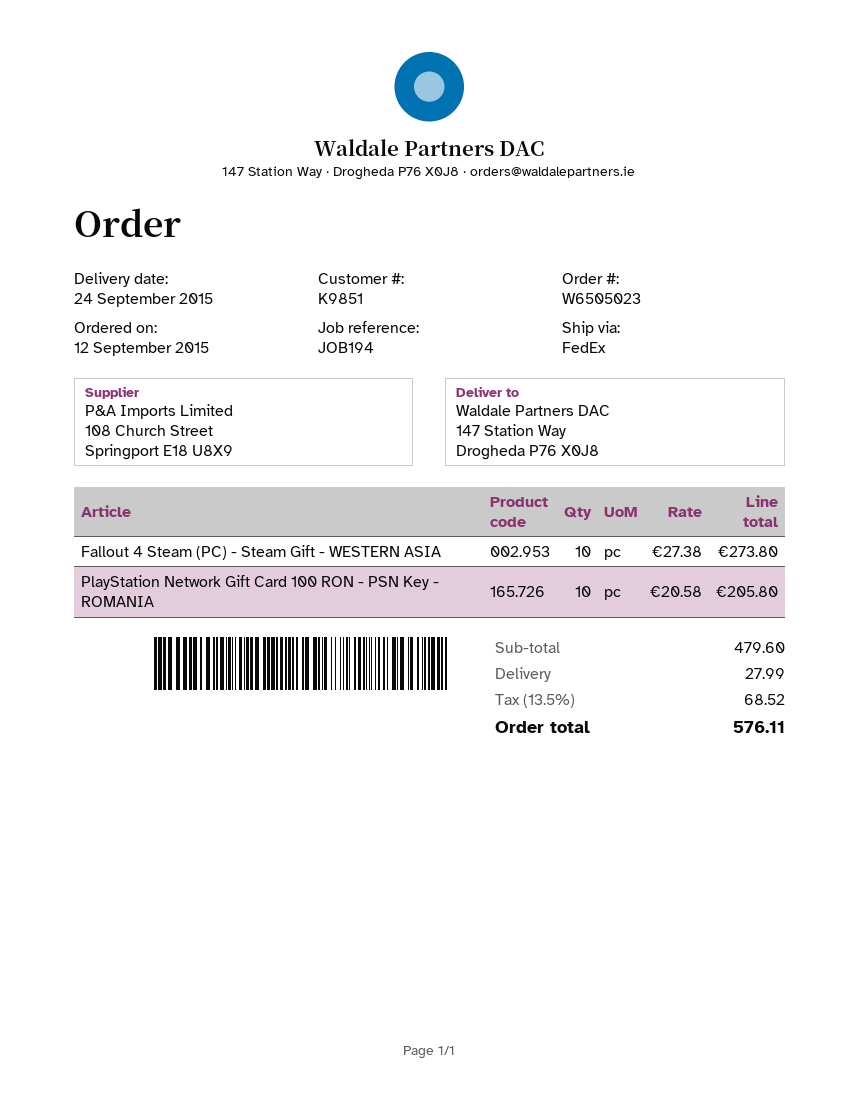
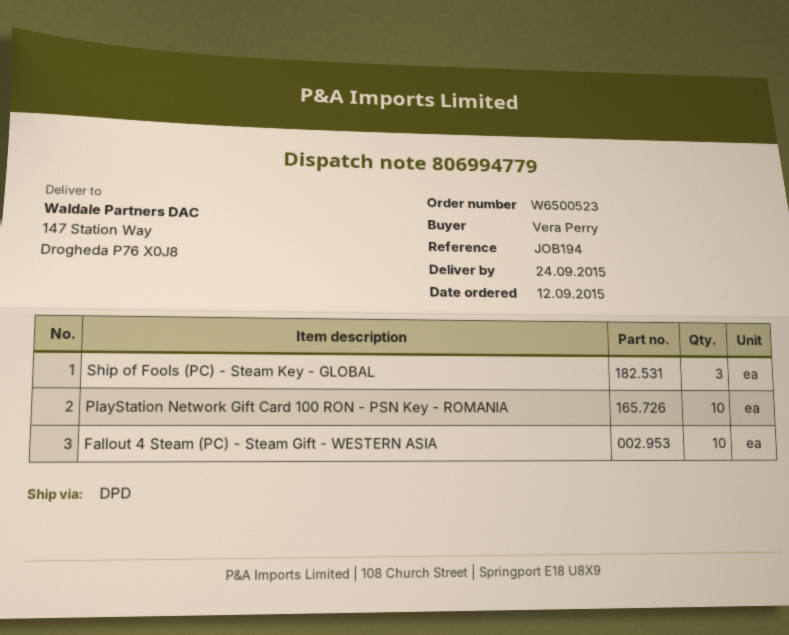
order number: W6505023 -> W6500523
shipping method: FedEx -> DPD
Ship of Fools (PC) - Steam Key - GLOBAL: none -> 3

